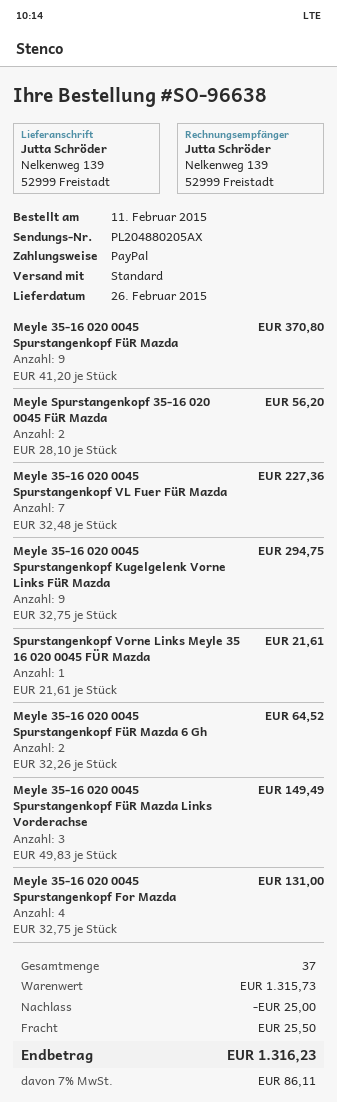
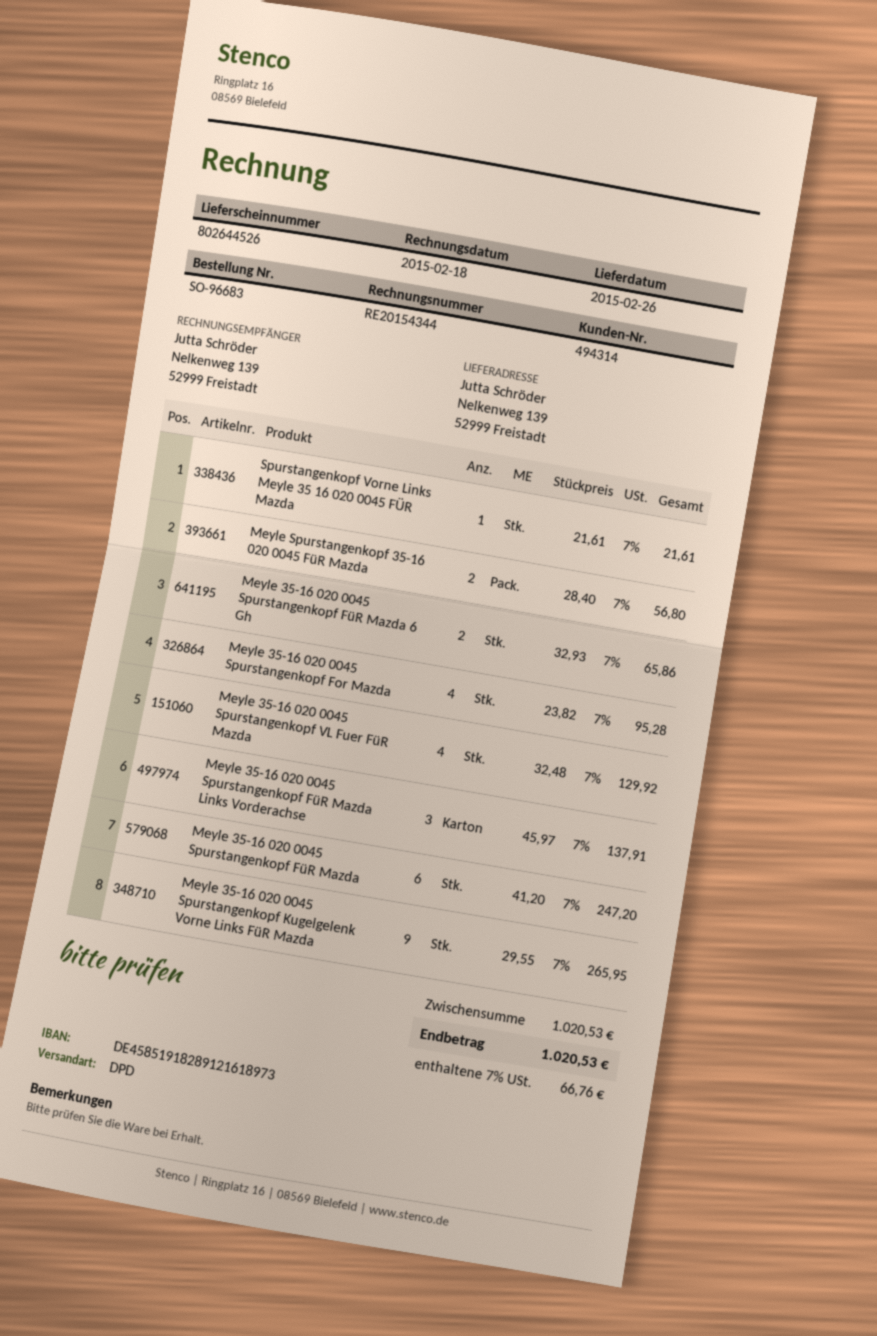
order number: SO-96638 -> SO-96683
shipping method: standard -> DPD
Meyle 35-16 020 0045 Spurstangenkopf FüR Mazda: 9 x 41.20 = 370.80 -> 6 x 41.20 = 247.20
Meyle Spurstangenkopf 35-16 020 0045 FüR Mazda: 2 x 28.10 = 56.20 -> 2 x 28.40 = 56.80
Meyle 35-16 020 0045 Spurstangenkopf VL Fuer FüR Mazda: 7 x 32.48 = 227.36 -> 4 x 32.48 = 129.92
Meyle 35-16 020 0045 Spurstangenkopf Kugelgelenk Vorne Links FüR Mazda: 9 x 32.75 = 294.75 -> 9 x 29.55 = 265.95
Meyle 35-16 020 0045 Spurstangenkopf FüR Mazda 6 Gh: 2 x 32.26 = 64.52 -> 2 x 32.93 = 65.86
Meyle 35-16 020 0045 Spurstangenkopf FüR Mazda Links Vorderachse: 3 x 49.83 = 149.49 -> 3 x 45.97 = 137.91
Meyle 35-16 020 0045 Spurstangenkopf For Mazda: 4 x 32.75 = 131.00 -> 4 x 23.82 = 95.28
subtotal: 1315.73 -> 1020.53
discount: 25.00 -> none
shipping: 25.50 -> none
tax: 7% = 86.11 -> 7% = 66.76
total: 1316.23 -> 1020.53

